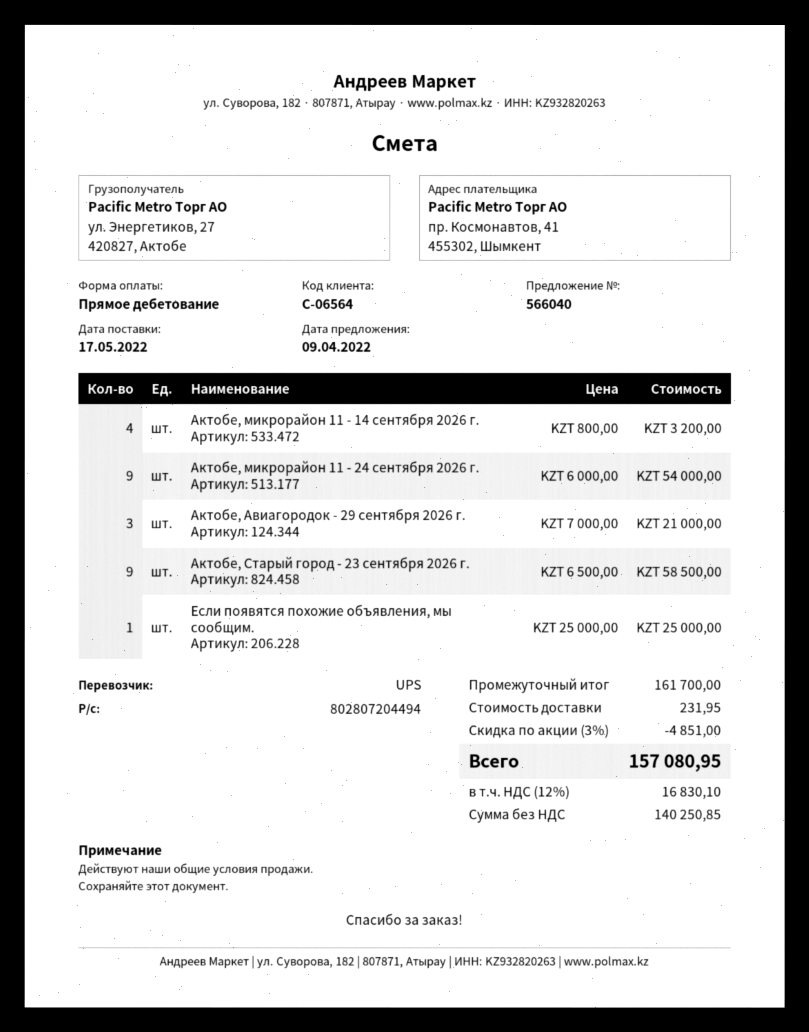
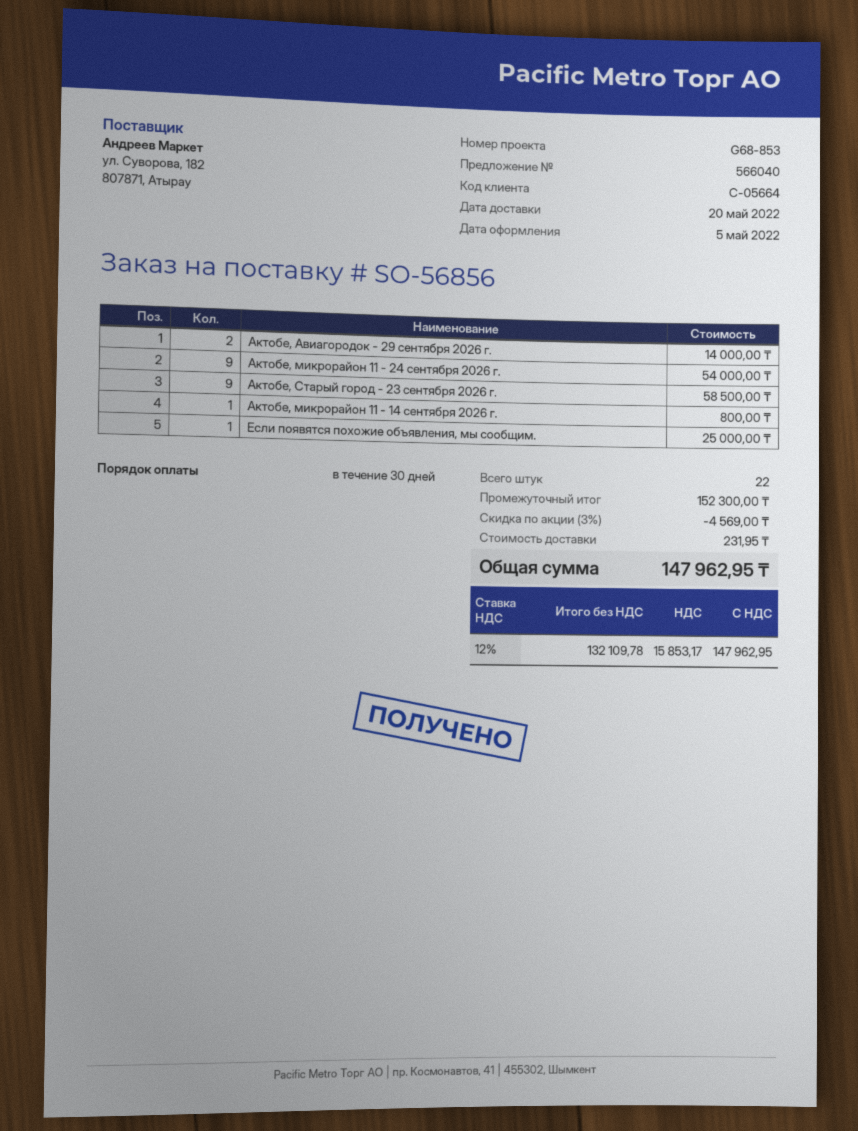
delivery date: 2022-05-17 -> 2022-05-20
customer number: C-06564 -> C-05664
Актобе, микрорайон 11 - 14 сентября 2026 г.: 4 for 3200.00 -> 1 for 800.00
Актобе, Авиагородок - 29 сентября 2026 г.: 3 for 21000.00 -> 2 for 14000.00
subtotal: 161700.00 -> 152300.00
discount: 3% = 4851.00 -> 3% = 4569.00
net: 140250.85 -> 132109.78
tax: 12% = 16830.10 -> 12% = 15853.17
total: 157080.95 -> 147962.95

